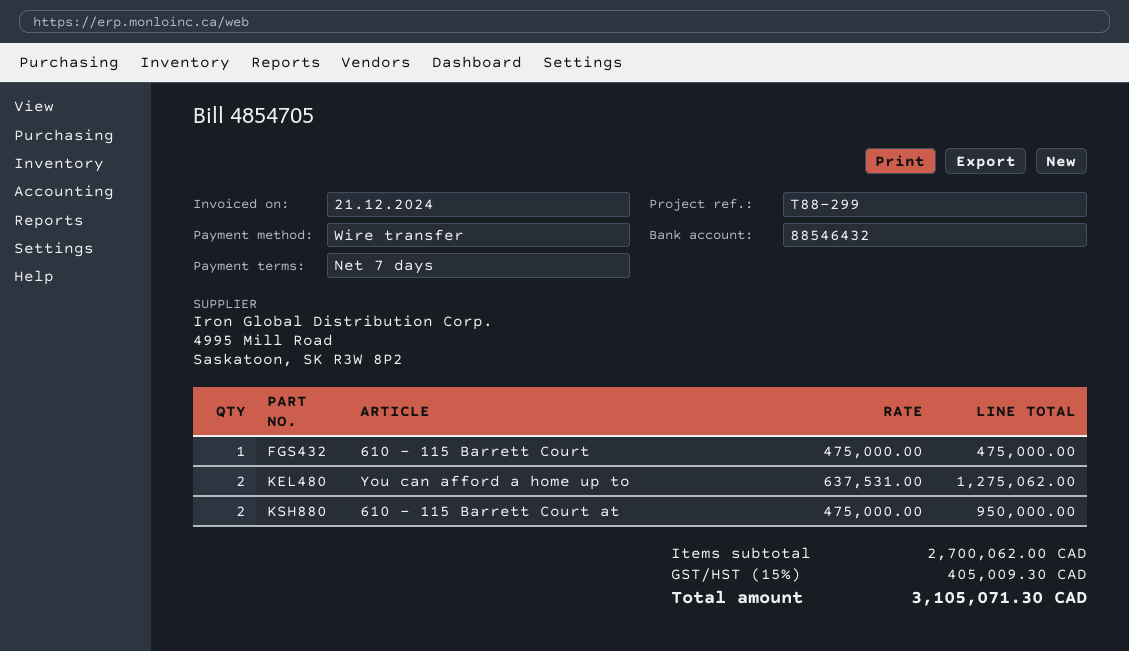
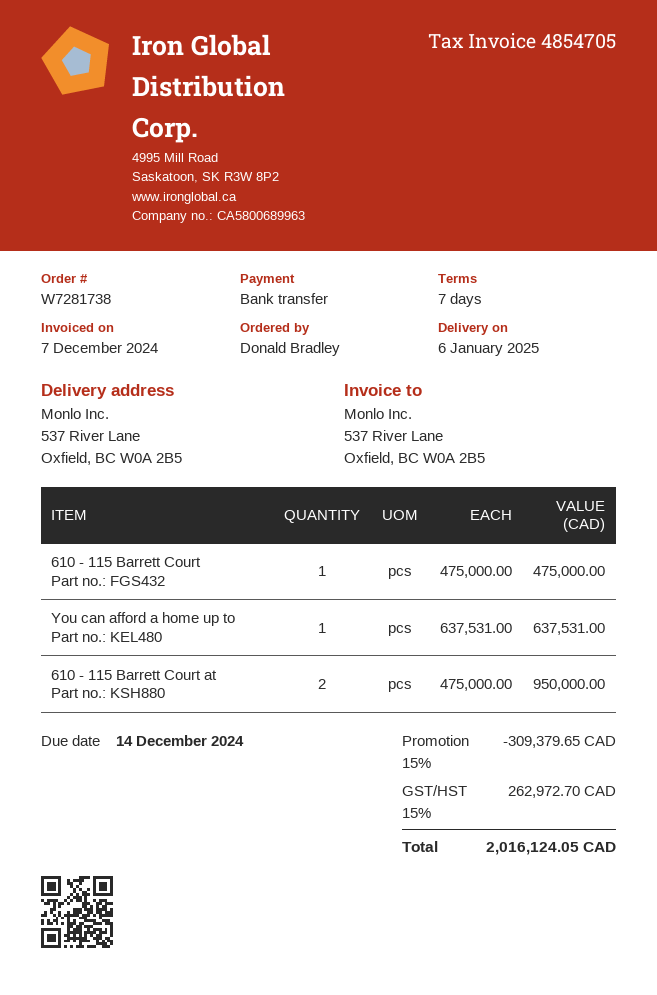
invoice date: 2024-12-21 -> 2024-12-07
You can afford a home up to: 2 x 637531.00 = 1275062.00 -> 1 x 637531.00 = 637531.00
discount: none -> 15% = 309379.65
tax: 15% = 405009.30 -> 15% = 262972.70
total: 3105071.30 -> 2016124.05

